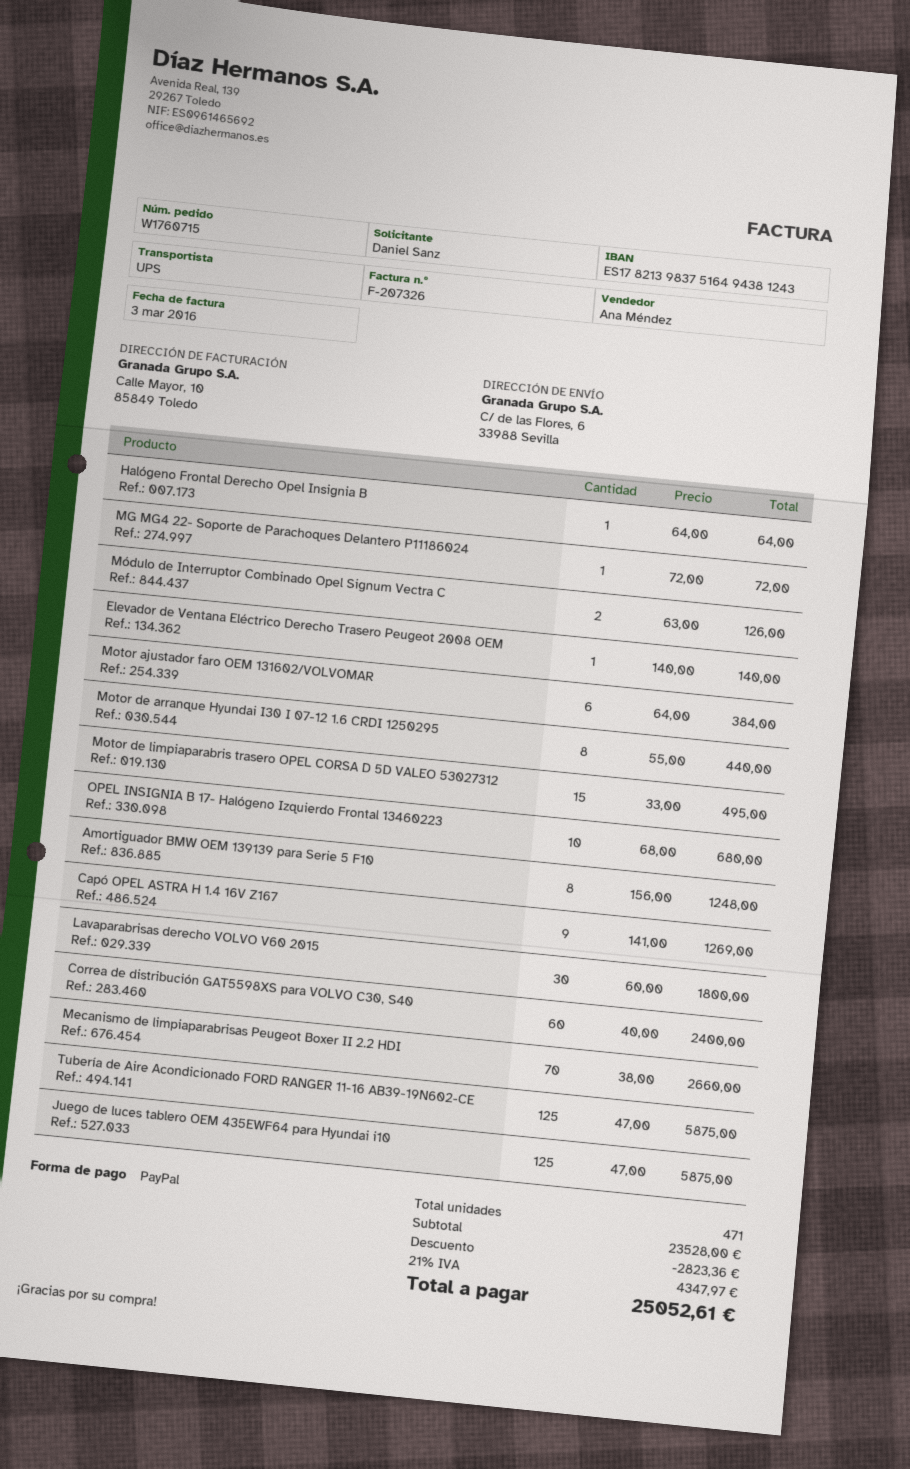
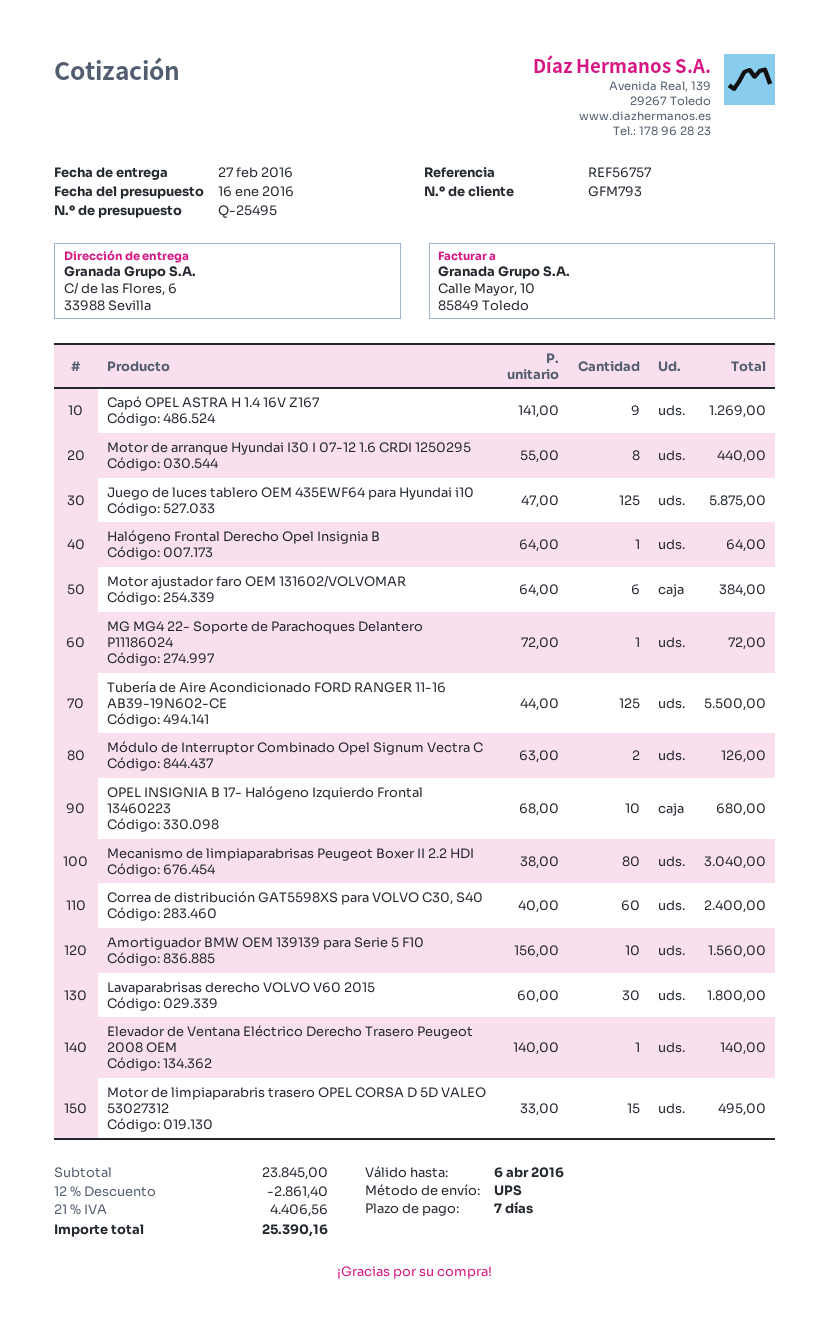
Amortiguador BMW OEM 139139 para Serie 5 F10: 8 x 156.00 = 1248.00 -> 10 x 156.00 = 1560.00
Mecanismo de limpiaparabrisas Peugeot Boxer II 2.2 HDI: 70 x 38.00 = 2660.00 -> 80 x 38.00 = 3040.00
Tubería de Aire Acondicionado FORD RANGER 11-16 AB39-19N602-CE: 125 x 47.00 = 5875.00 -> 125 x 44.00 = 5500.00
subtotal: 23528.00 -> 23845.00
discount: 2823.36 -> 2861.40
tax: 21% = 4347.97 -> 21% = 4406.56
total: 25052.61 -> 25390.16

